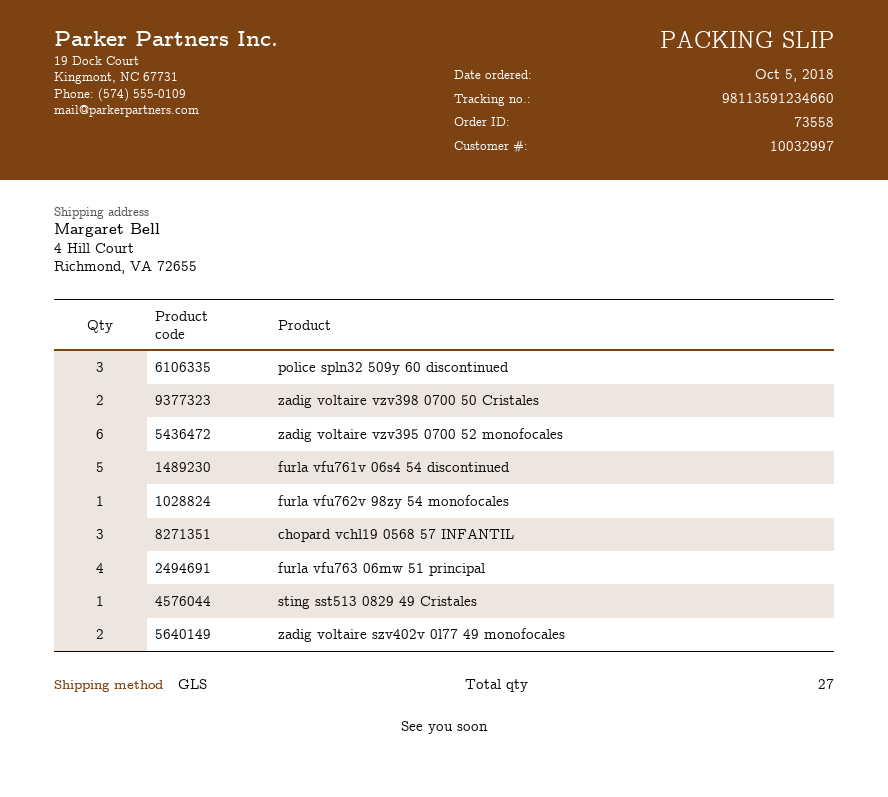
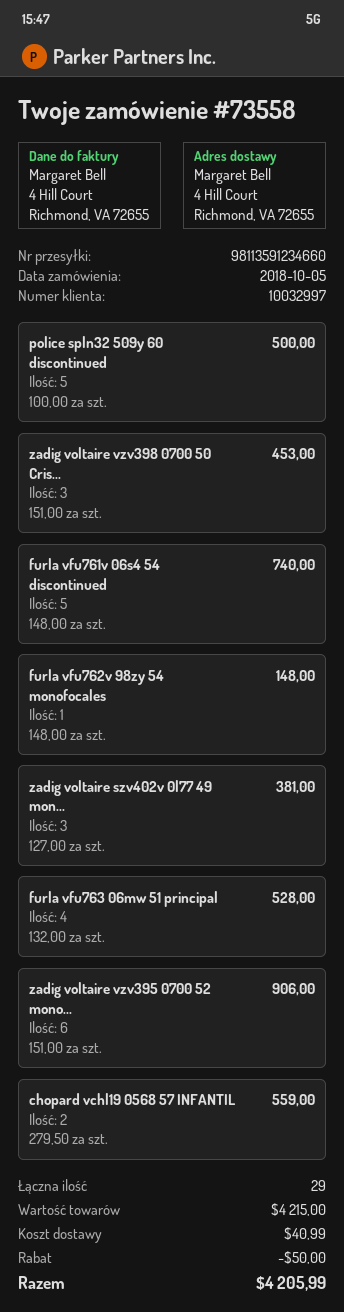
police spln32 509y 60 discontinued: 3 -> 5
zadig voltaire vzv398 0700 50 Cristales: 2 -> 3
chopard vchl19 0568 57 INFANTIL: 3 -> 2
sting sst513 0829 49 Cristales: 1 -> none
zadig voltaire szv402v 0l77 49 monofocales: 2 -> 3
total quantity: 27 -> 29

